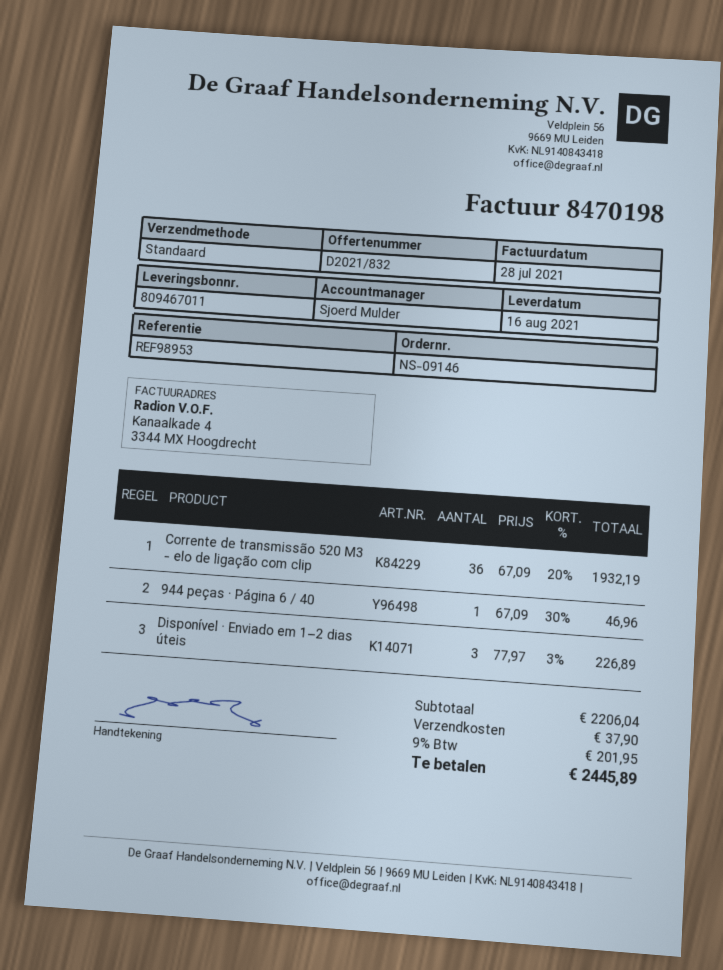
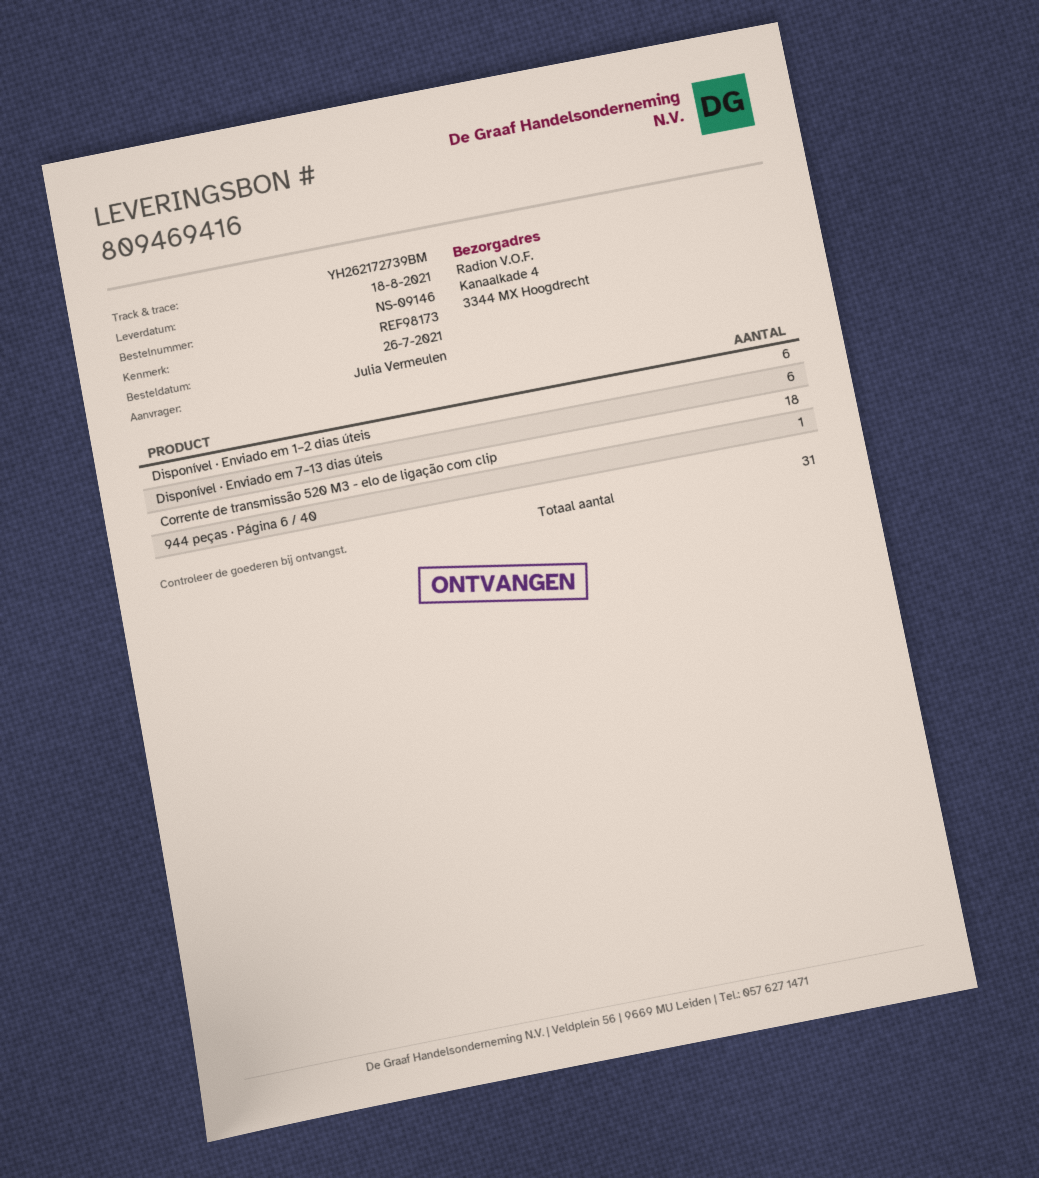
delivery note number: 809467011 -> 809469416
delivery date: 2021-08-16 -> 2021-08-18
reference: REF98953 -> REF98173
Corrente de transmissão 520 M3 - elo de ligação com clip: 36 -> 18
Disponível · Enviado em 1–2 dias úteis: 3 -> 6
Disponível · Enviado em 7–13 dias úteis: none -> 6

